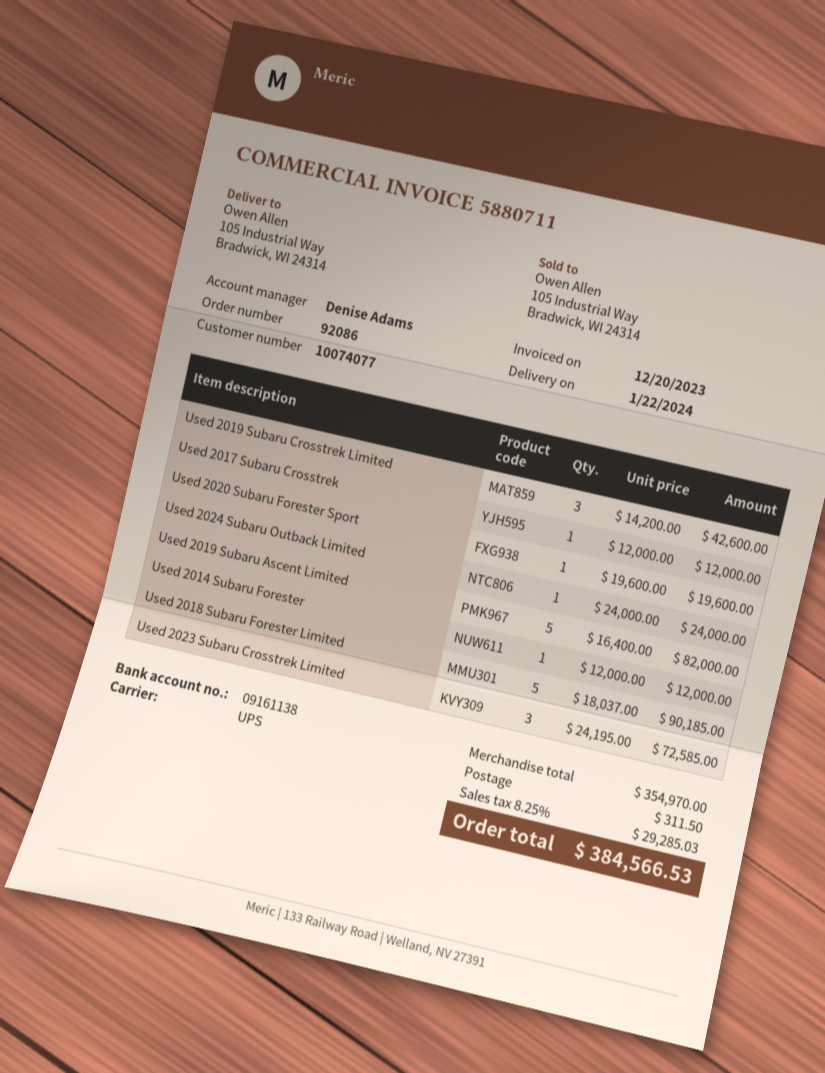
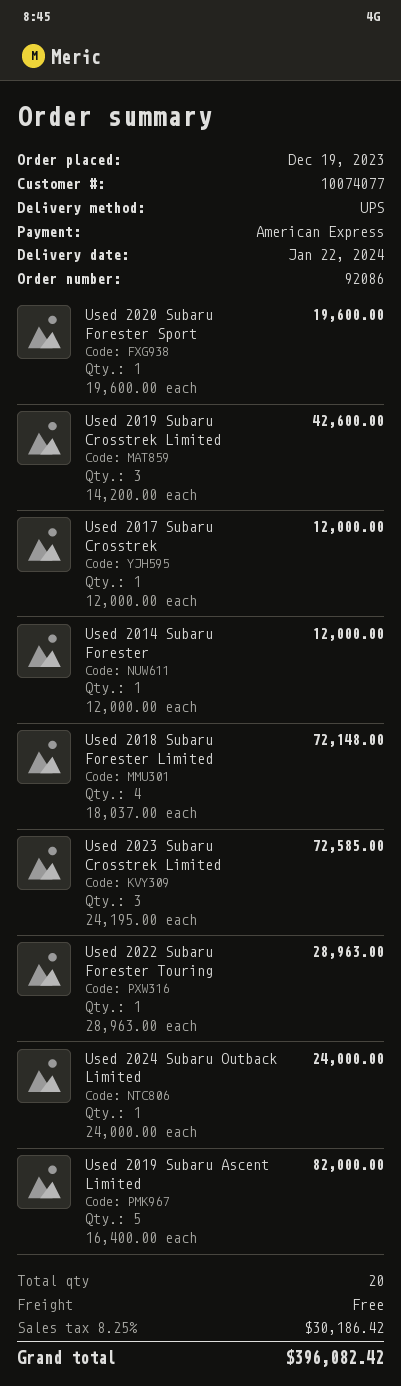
Used 2018 Subaru Forester Limited: 5 x 18037.00 = 90185.00 -> 4 x 18037.00 = 72148.00
Used 2022 Subaru Forester Touring: none -> 1 x 28963.00 = 28963.00
shipping: 311.50 -> 0.00
tax: 8.25% = 29285.03 -> 8.25% = 30186.42
total: 384566.53 -> 396082.42

